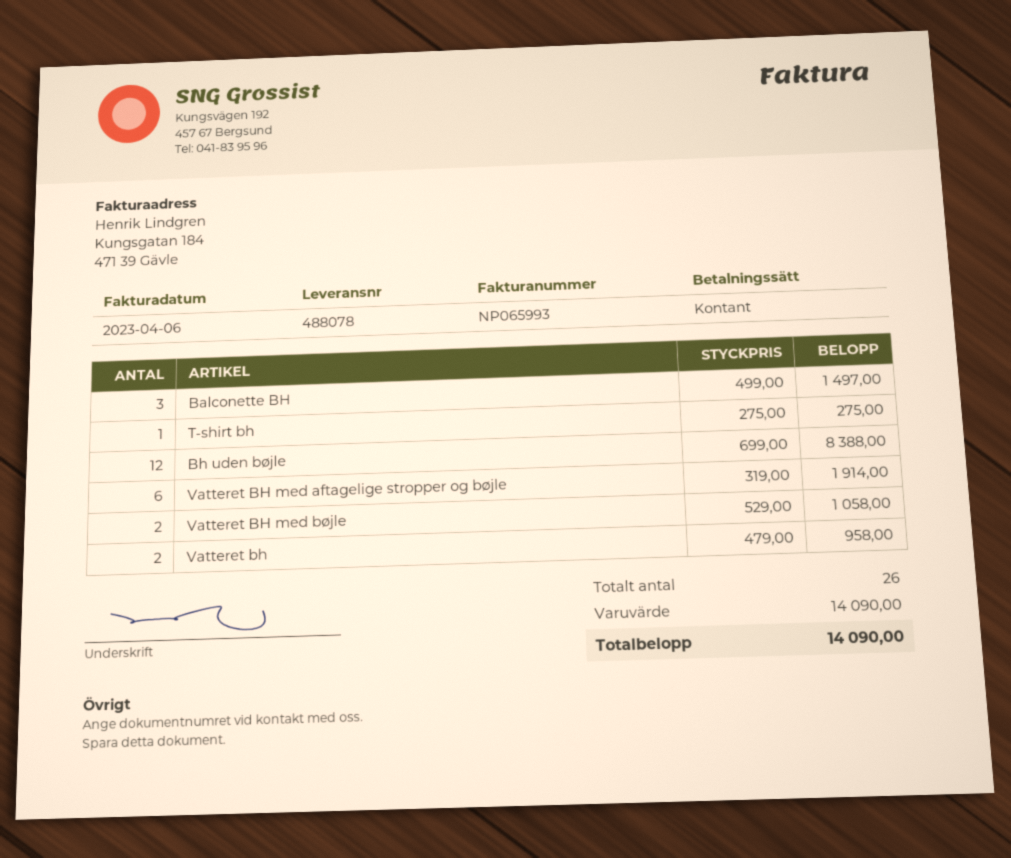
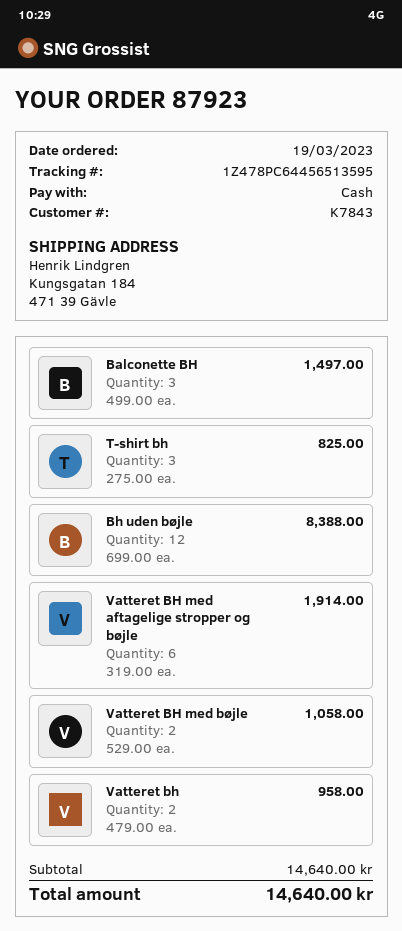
T-shirt bh: 1 x 275.00 = 275.00 -> 3 x 275.00 = 825.00
subtotal: 14090.00 -> 14640.00
total: 14090.00 -> 14640.00

